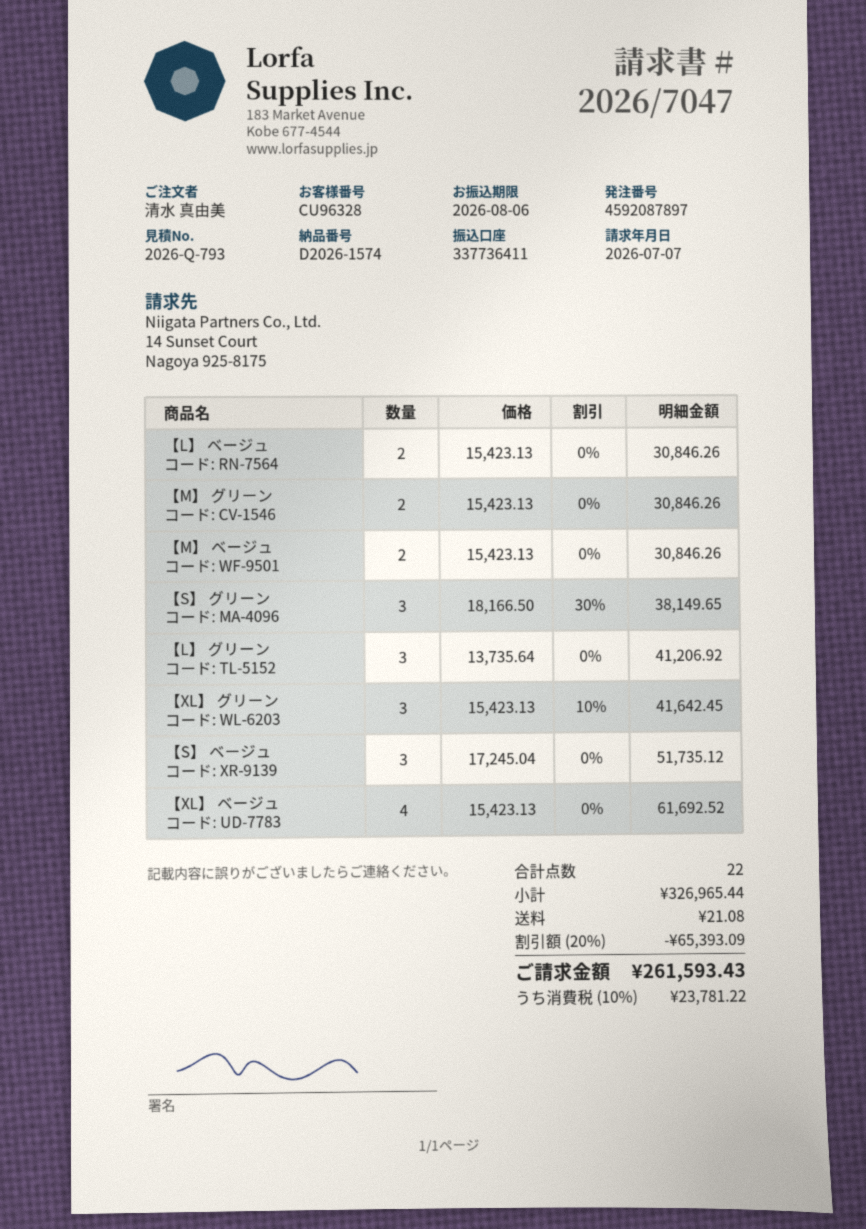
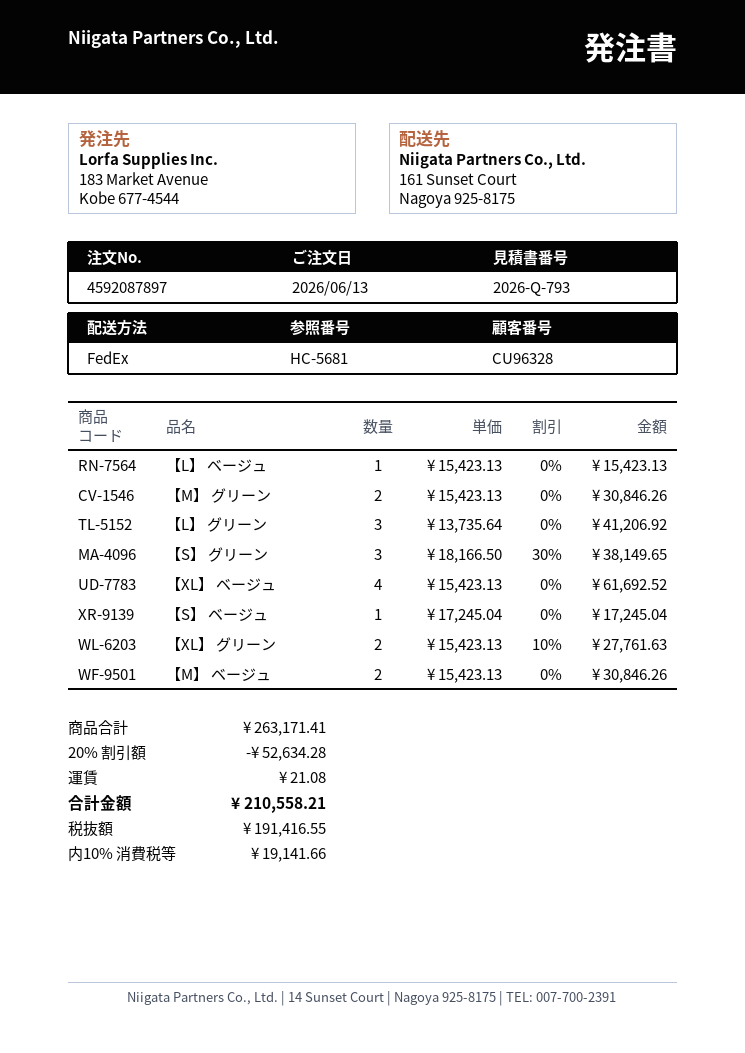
【L】 ベージュ: 2 x 15423.13 = 30846.26 -> 1 x 15423.13 = 15423.13
【XL】 グリーン: 3 x 15423.13 - 10% = 41642.45 -> 2 x 15423.13 - 10% = 27761.63
【S】 ベージュ: 3 x 17245.04 = 51735.12 -> 1 x 17245.04 = 17245.04
subtotal: 326965.44 -> 263171.41
discount: 20% = 65393.09 -> 20% = 52634.28
tax: 10% = 23781.22 -> 10% = 19141.66
total: 261593.43 -> 210558.21

